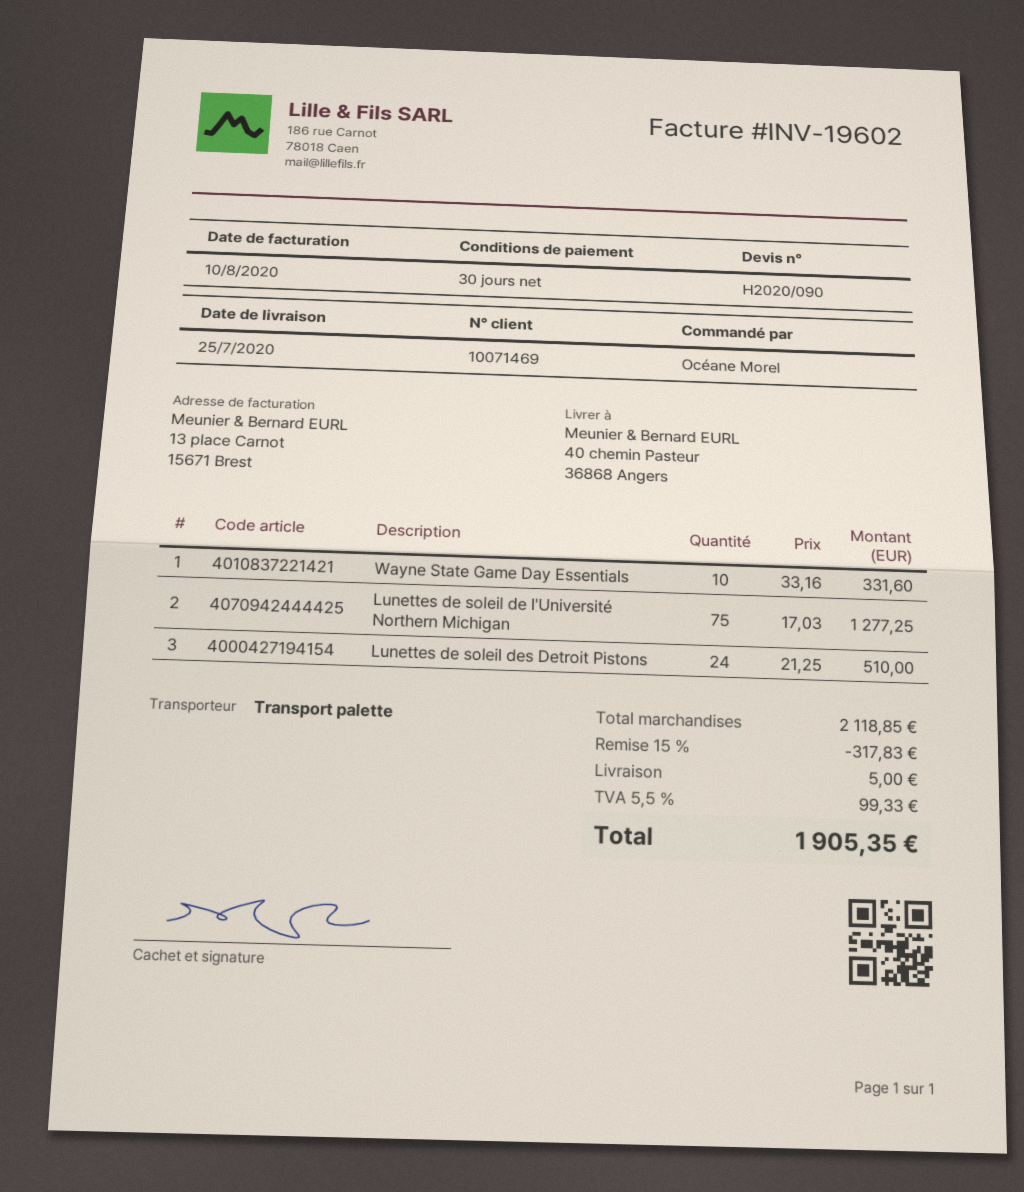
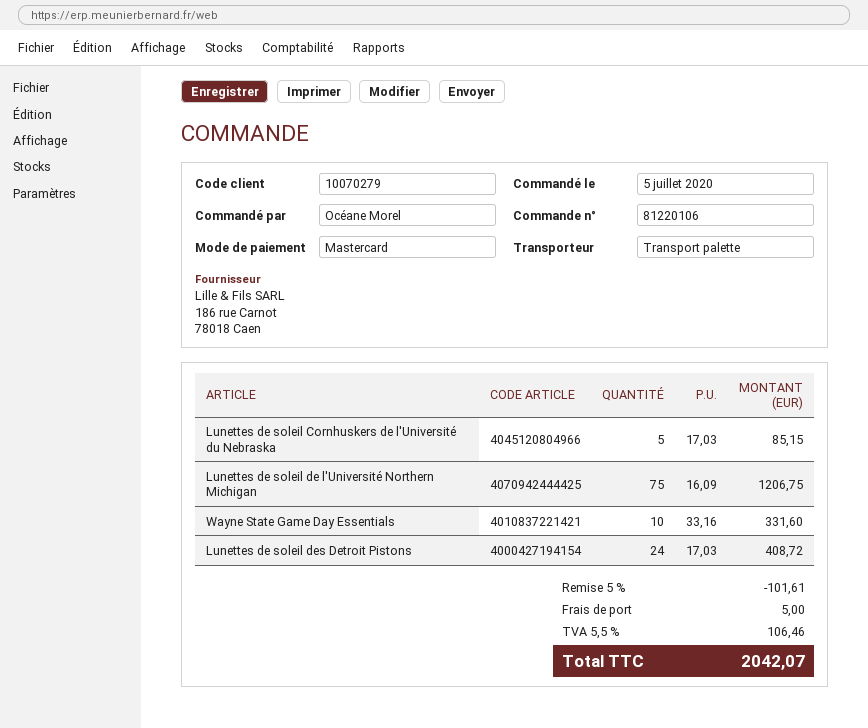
customer number: 10071469 -> 10070279
Lunettes de soleil de l'Université Northern Michigan: 75 x 17.03 = 1277.25 -> 75 x 16.09 = 1206.75
Lunettes de soleil des Detroit Pistons: 24 x 21.25 = 510.00 -> 24 x 17.03 = 408.72
Lunettes de soleil Cornhuskers de l'Université du Nebraska: none -> 5 x 17.03 = 85.15
discount: 15% = 317.83 -> 5% = 101.61
tax: 5.5% = 99.33 -> 5.5% = 106.46
total: 1905.35 -> 2042.07

